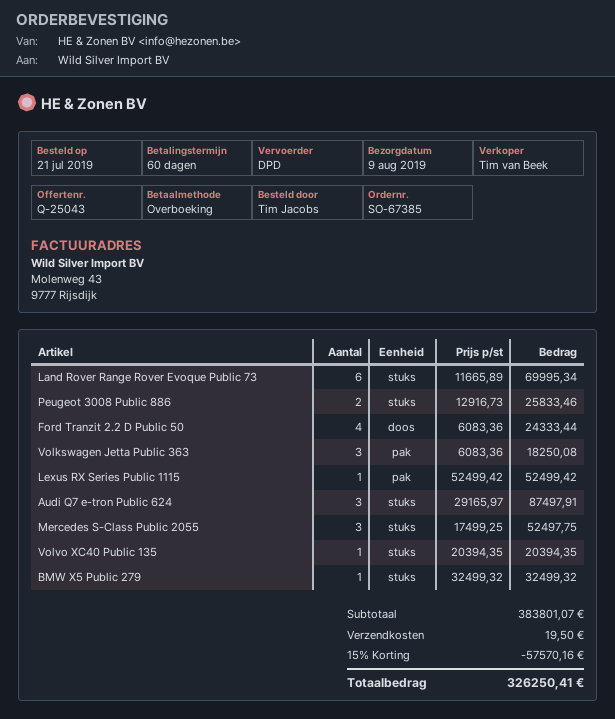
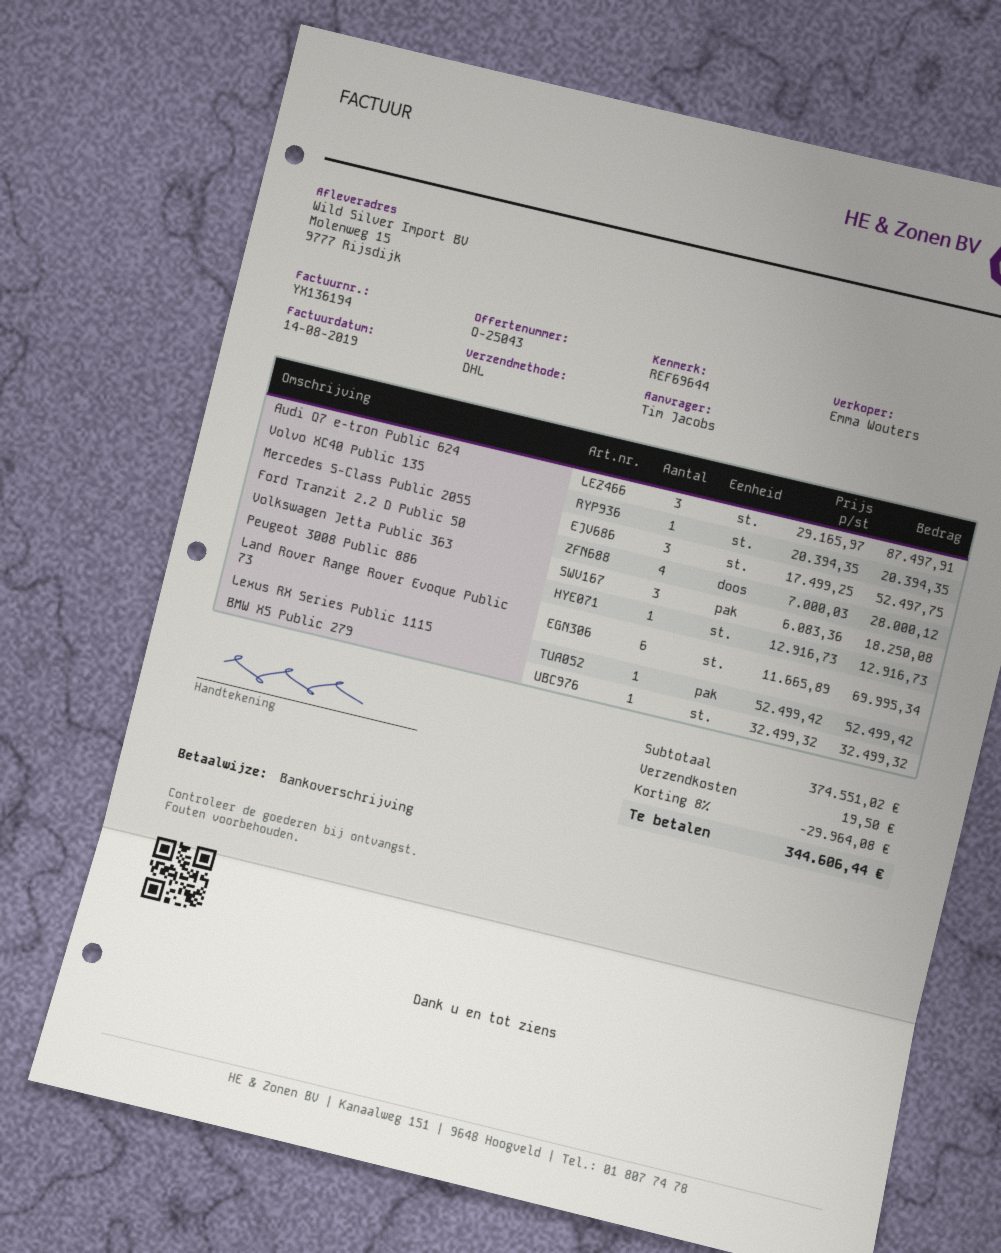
sales rep: Tim van Beek -> Emma Wouters
shipping method: DPD -> DHL
Peugeot 3008 Public 886: 2 x 12916.73 = 25833.46 -> 1 x 12916.73 = 12916.73
Ford Tranzit 2.2 D Public 50: 4 x 6083.36 = 24333.44 -> 4 x 7000.03 = 28000.12
subtotal: 383801.07 -> 374551.02
discount: 15% = 57570.16 -> 8% = 29964.08
total: 326250.41 -> 344606.44

